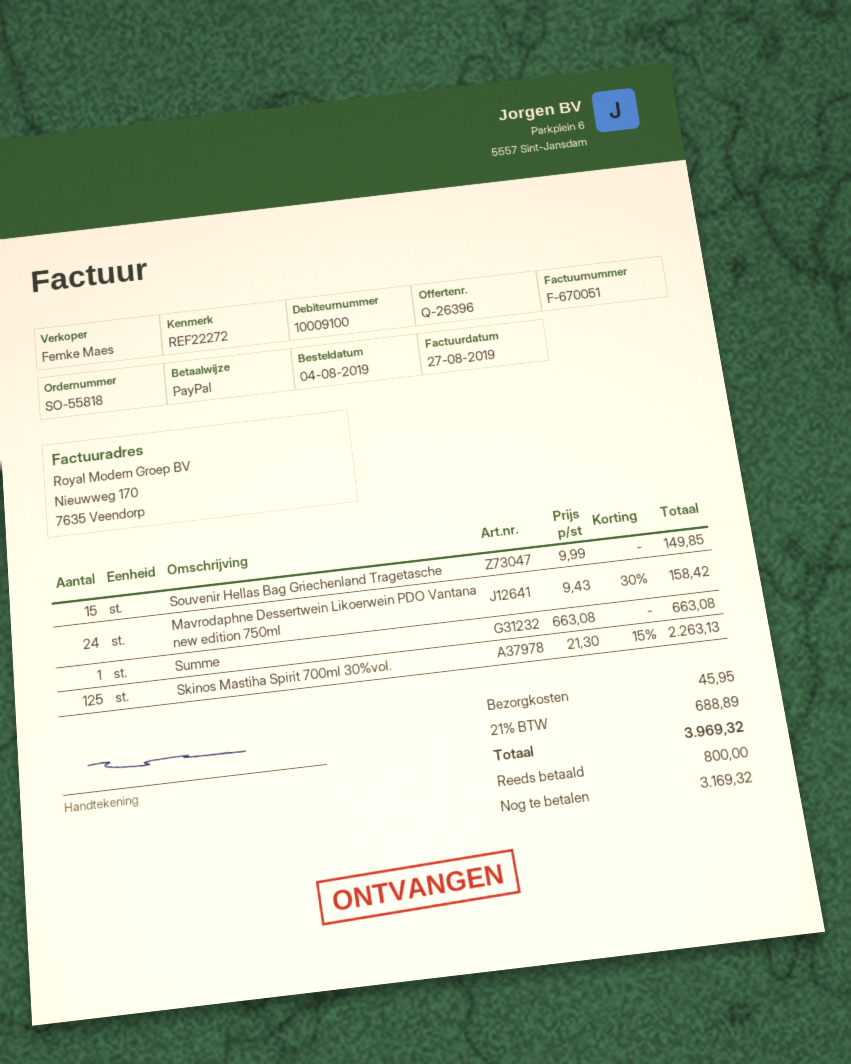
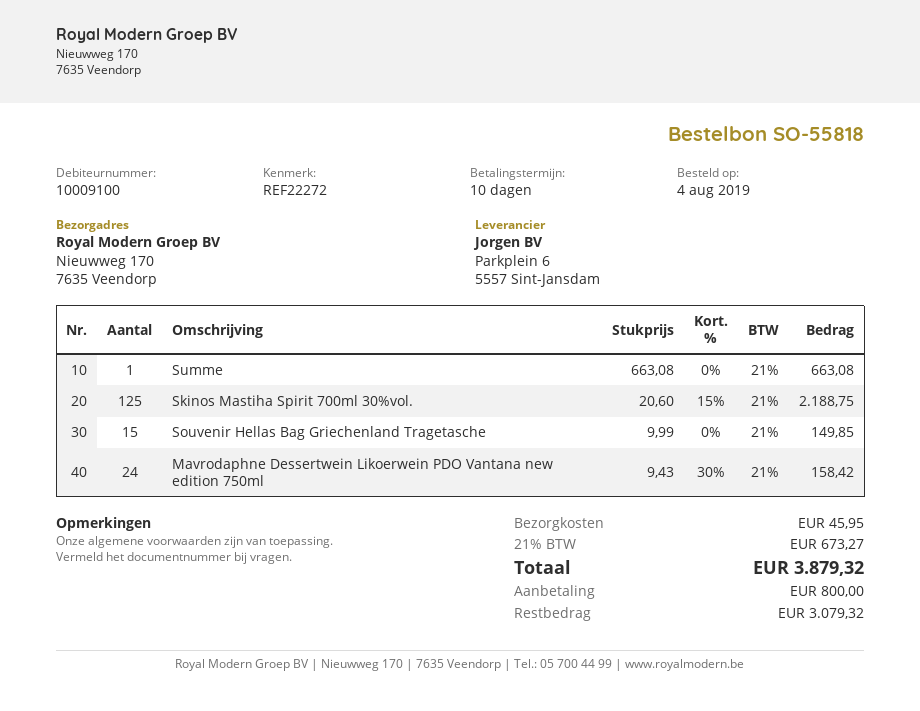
Skinos Mastiha Spirit 700ml 30%vol.: 125 x 21.30 - 15% = 2263.13 -> 125 x 20.60 - 15% = 2188.75
tax: 21% = 688.89 -> 21% = 673.27
total: 3969.32 -> 3879.32
balance: 3169.32 -> 3079.32

